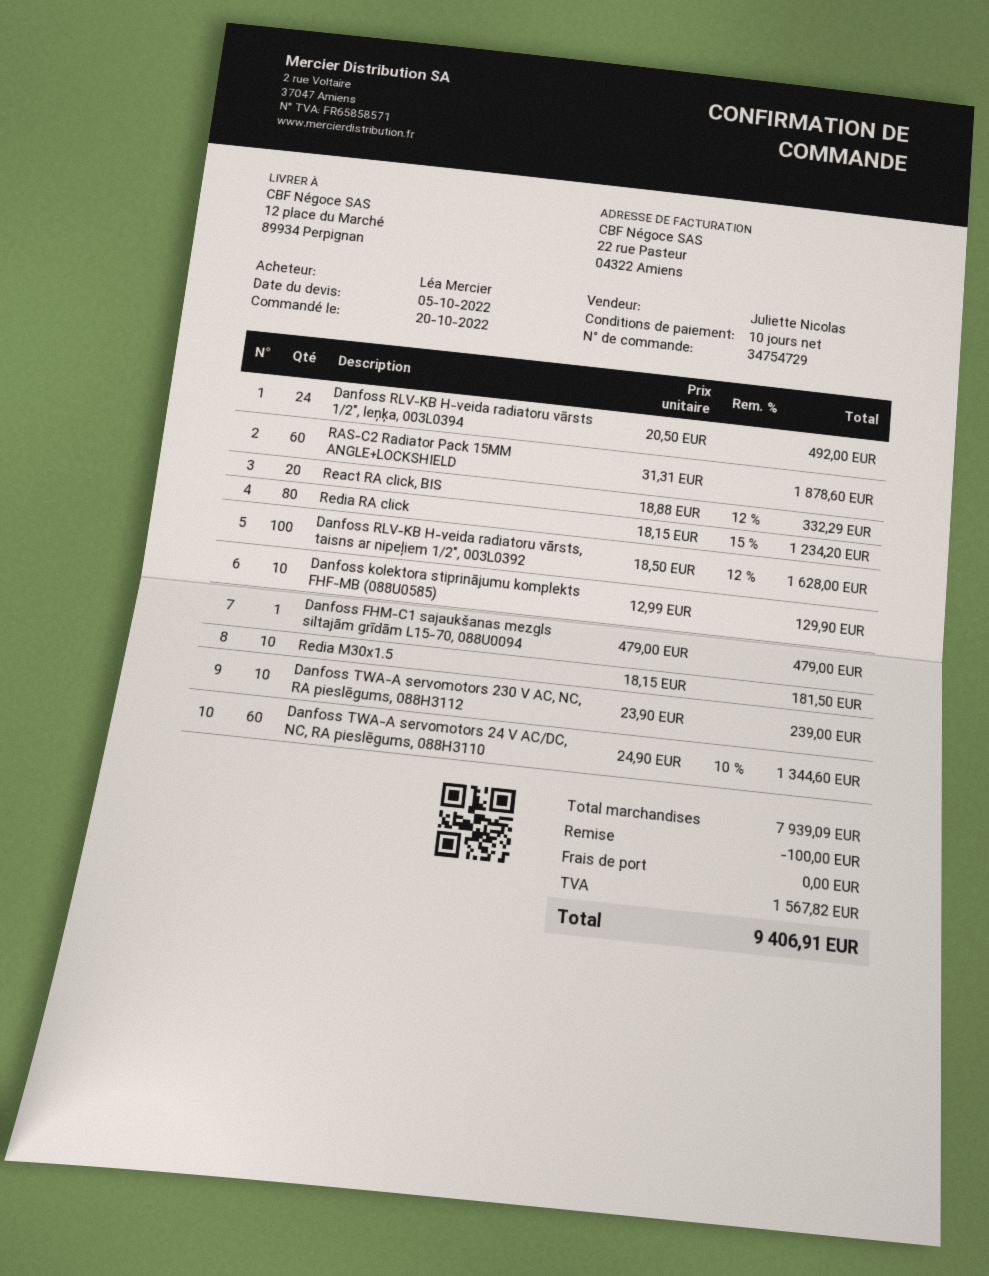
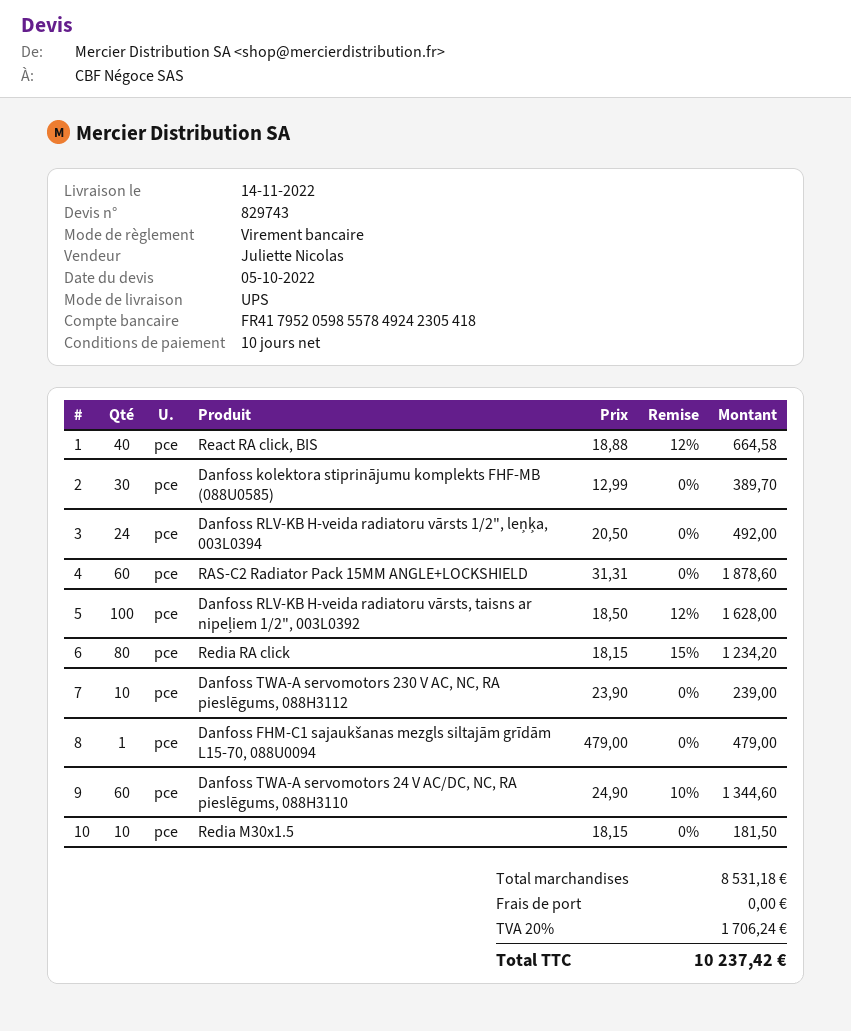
React RA click, BIS: 20 x 18.88 - 12% = 332.29 -> 40 x 18.88 - 12% = 664.58
Danfoss kolektora stiprinājumu komplekts FHF-MB (088U0585): 10 x 12.99 = 129.90 -> 30 x 12.99 = 389.70
subtotal: 7939.09 -> 8531.18
discount: 100.00 -> none
tax: 1567.82 -> 1706.24
total: 9406.91 -> 10237.42

